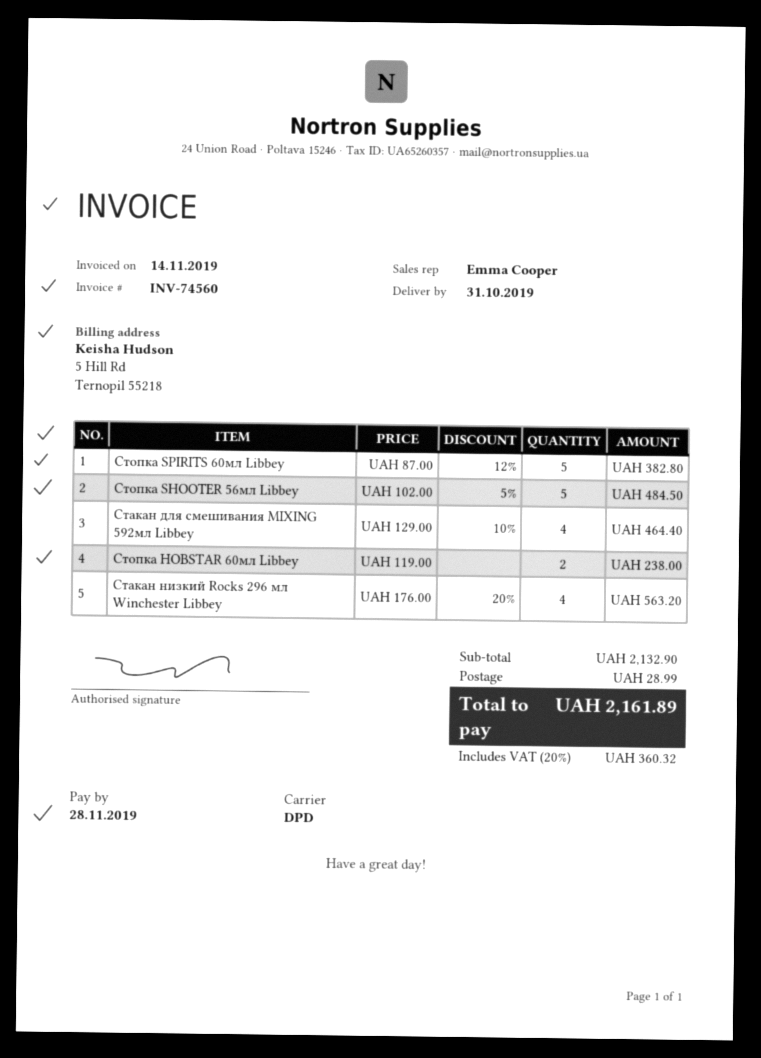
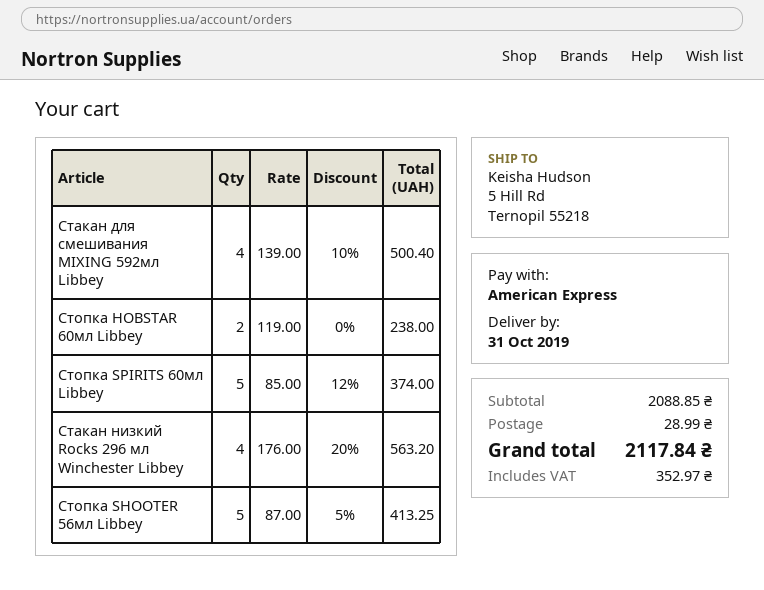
Стопка SPIRITS 60мл Libbey: 5 x 87.00 - 12% = 382.80 -> 5 x 85.00 - 12% = 374.00
Стопка SHOOTER 56мл Libbey: 5 x 102.00 - 5% = 484.50 -> 5 x 87.00 - 5% = 413.25
Стакан для смешивания MIXING 592мл Libbey: 4 x 129.00 - 10% = 464.40 -> 4 x 139.00 - 10% = 500.40
subtotal: 2132.90 -> 2088.85
tax: 360.32 -> 352.97
total: 2161.89 -> 2117.84

